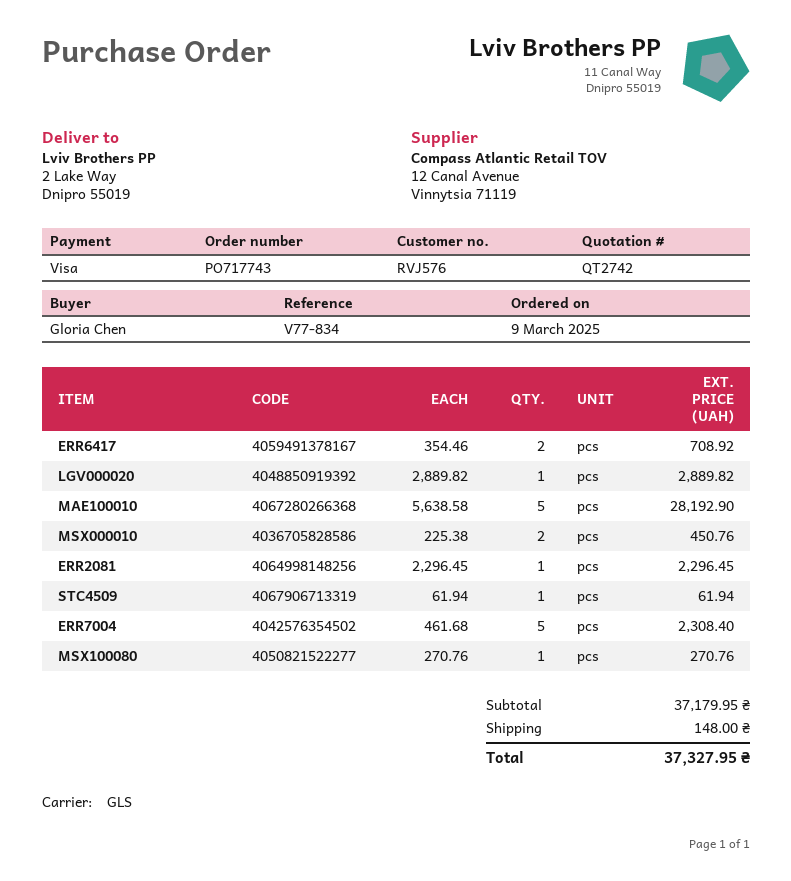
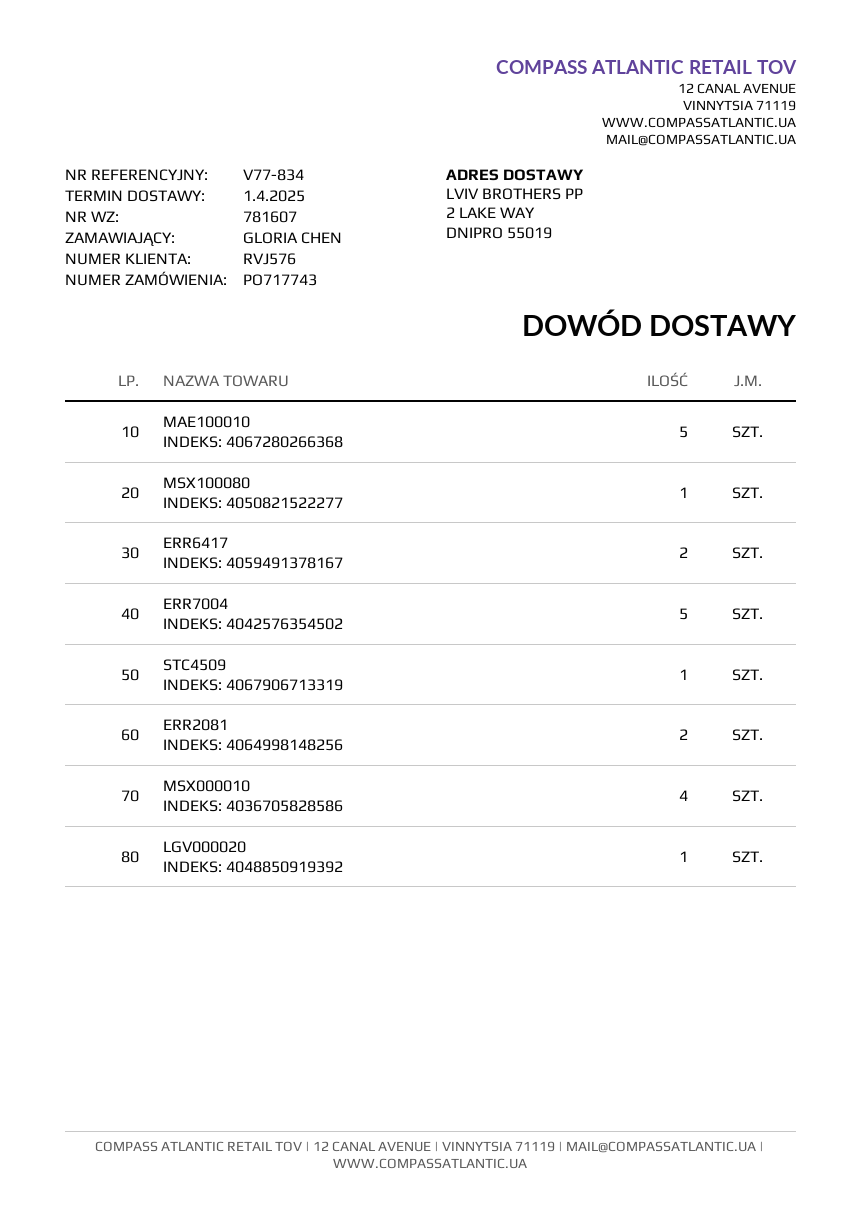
MSX000010: 2 -> 4
ERR2081: 1 -> 2

